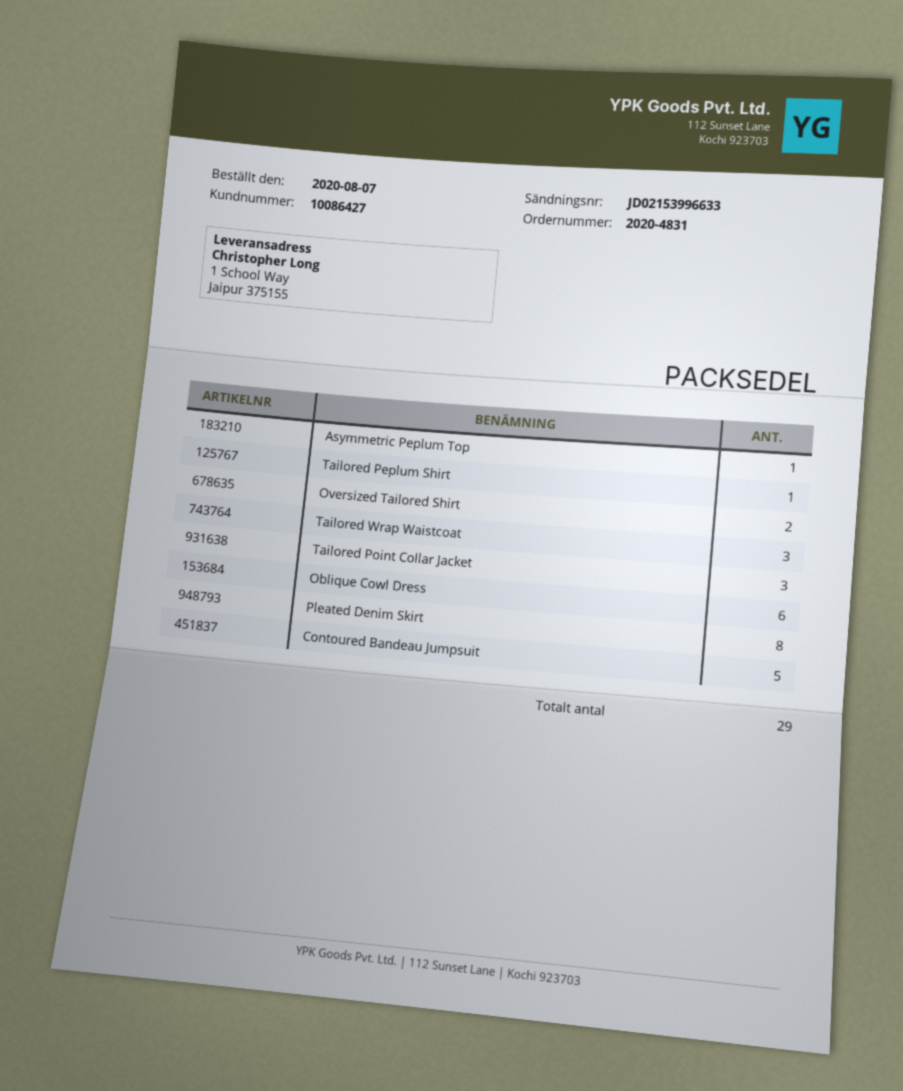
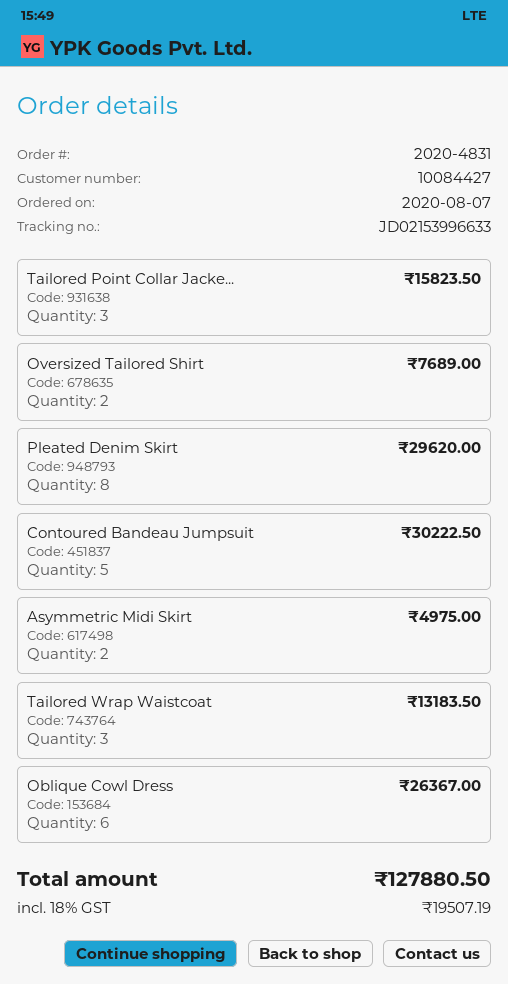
customer number: 10086427 -> 10084427
Asymmetric Peplum Top: 1 -> none
Tailored Peplum Shirt: 1 -> none
Asymmetric Midi Skirt: none -> 2

